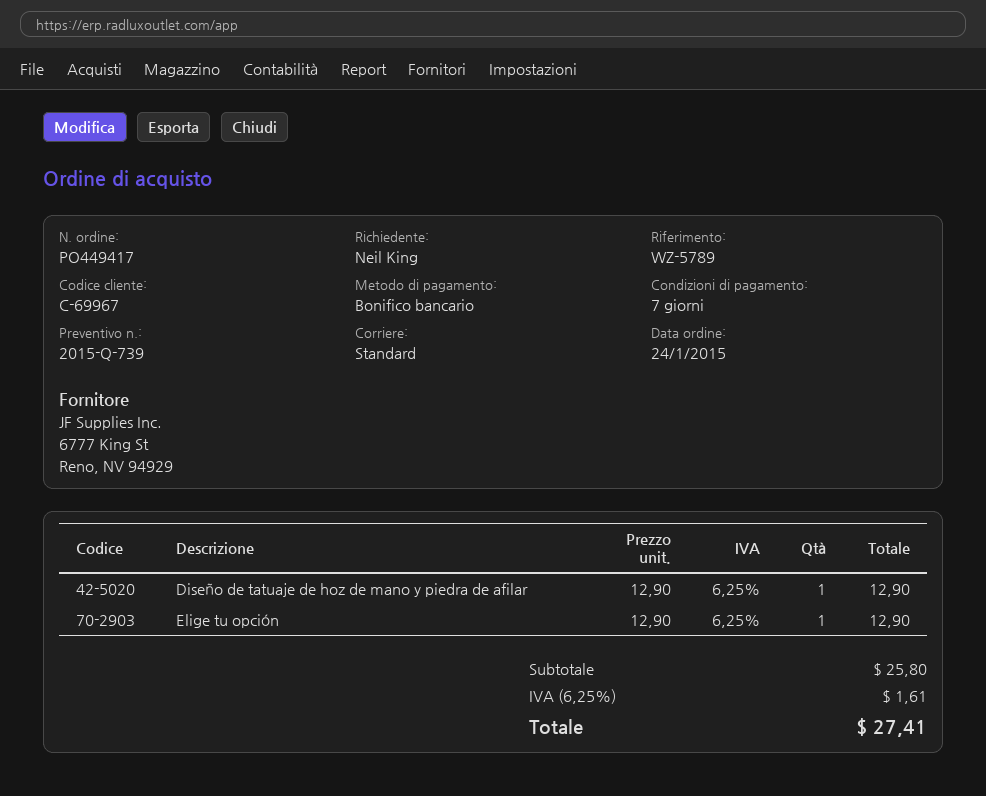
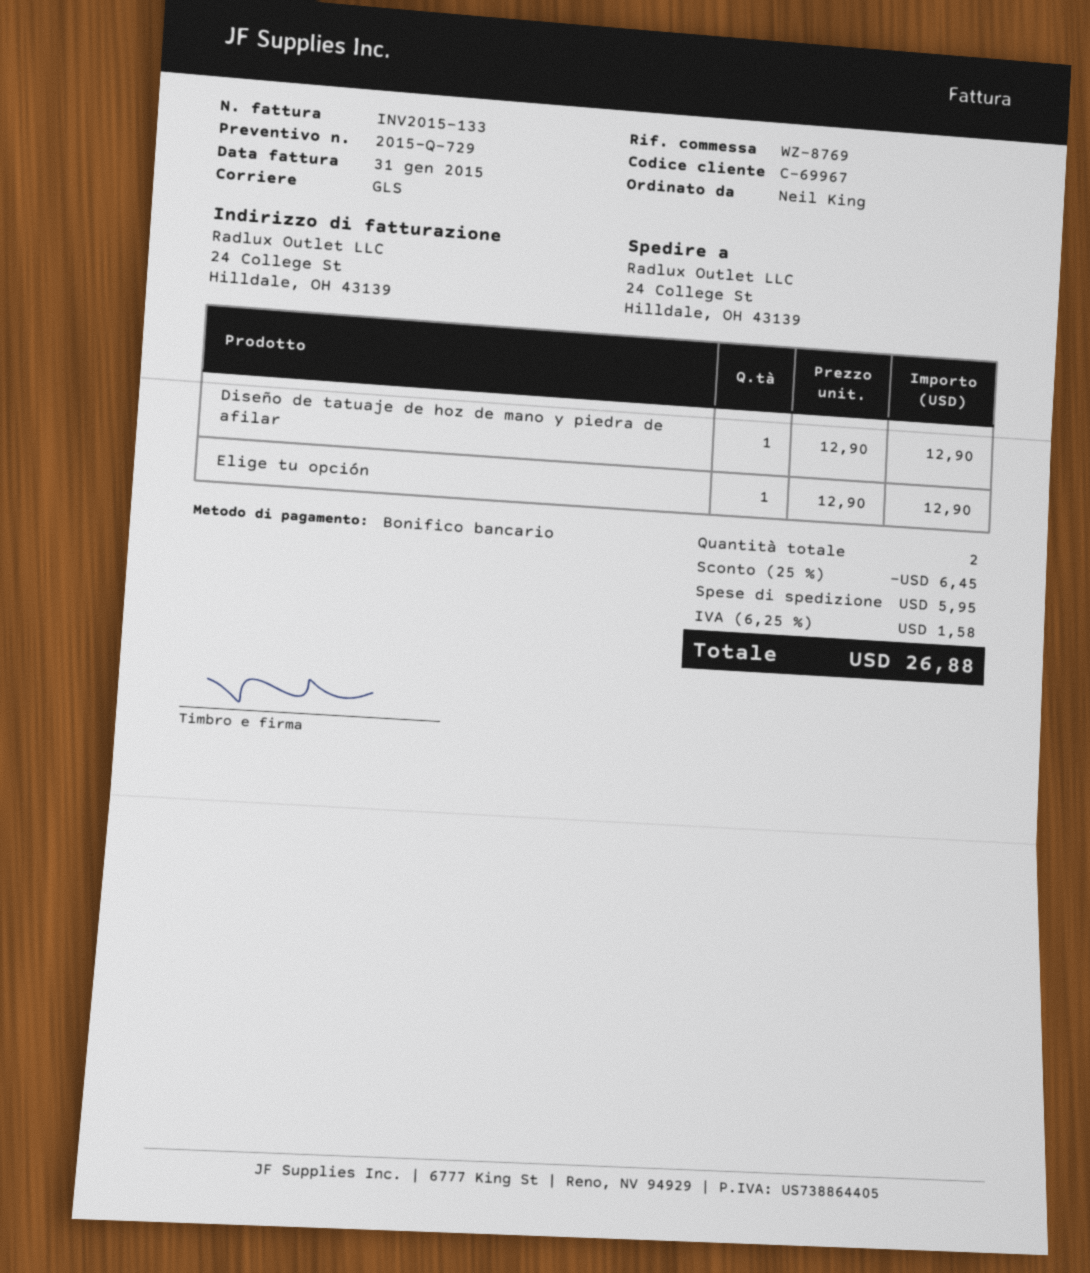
quote number: 2015-Q-739 -> 2015-Q-729
reference: WZ-5789 -> WZ-8769
shipping method: standard -> GLS
discount: none -> 25% = 6.45
shipping: none -> 5.95
tax: 6.25% = 1.61 -> 6.25% = 1.58
total: 27.41 -> 26.88

